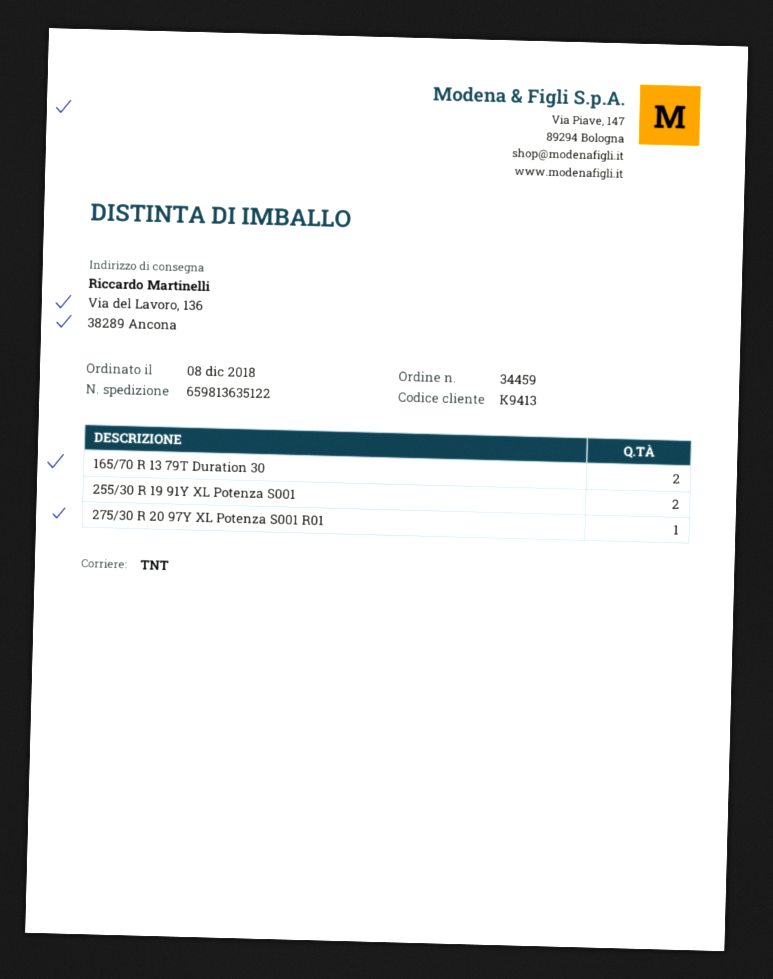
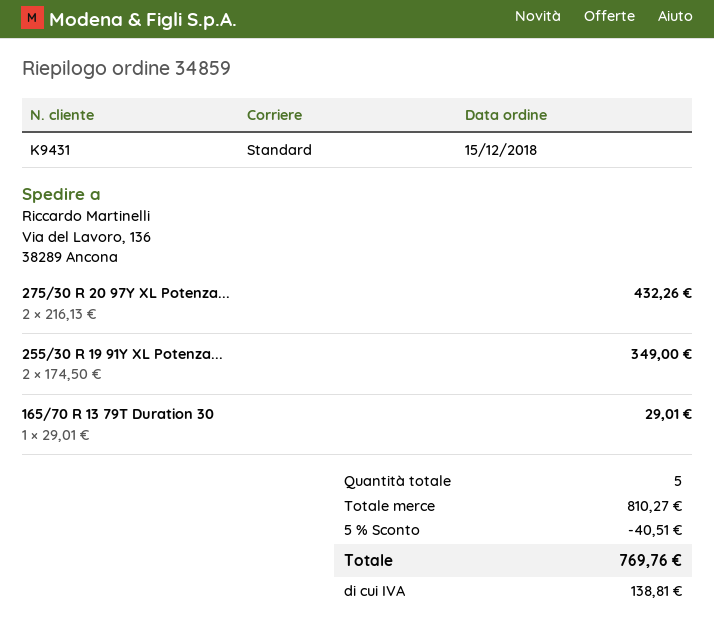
order number: 34459 -> 34859
order date: 2018-12-08 -> 2018-12-15
customer number: K9413 -> K9431
shipping method: TNT -> standard
165/70 R 13 79T Duration 30: 2 -> 1
275/30 R 20 97Y XL Potenza S001 R01: 1 -> 2

